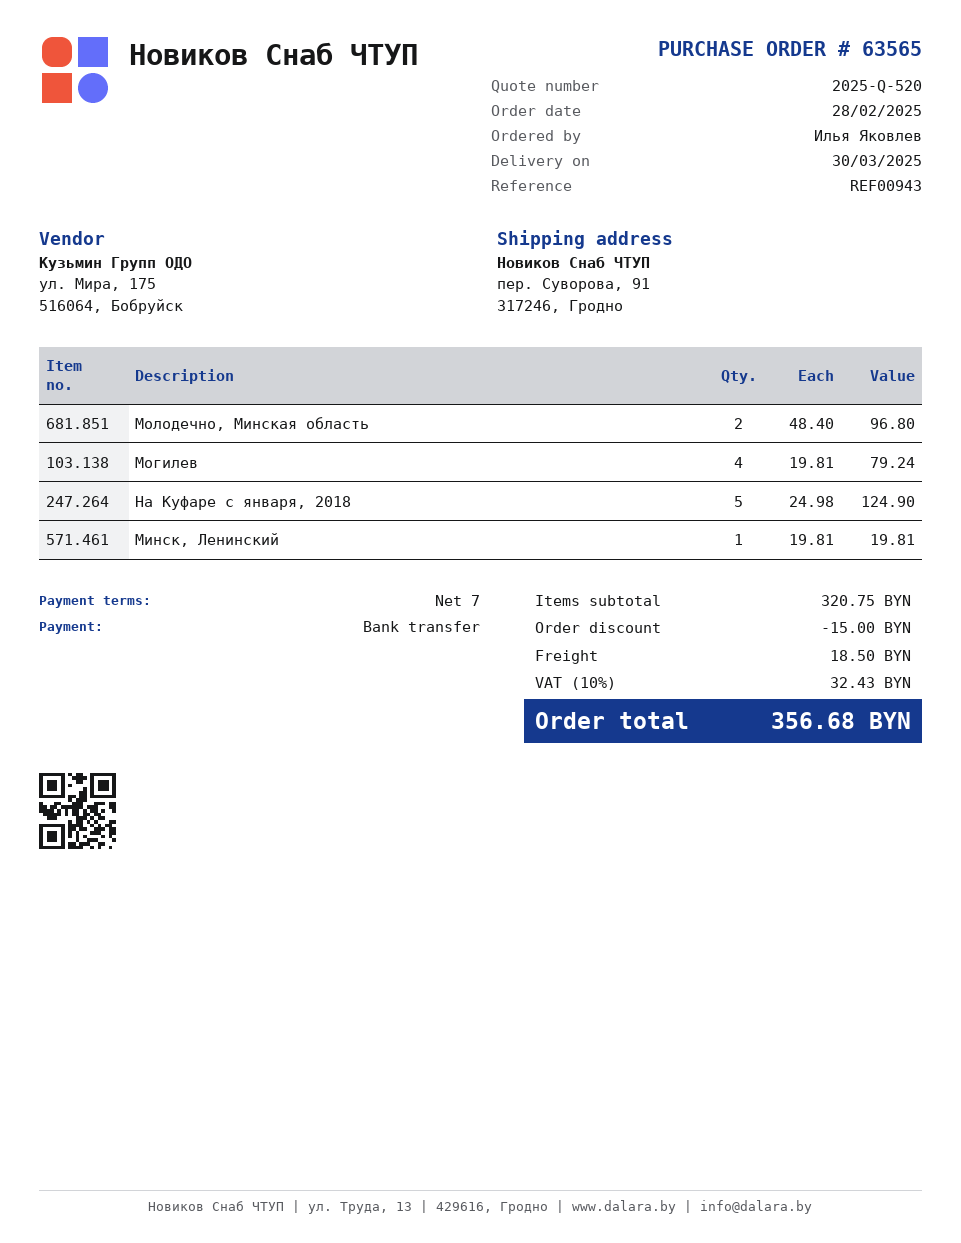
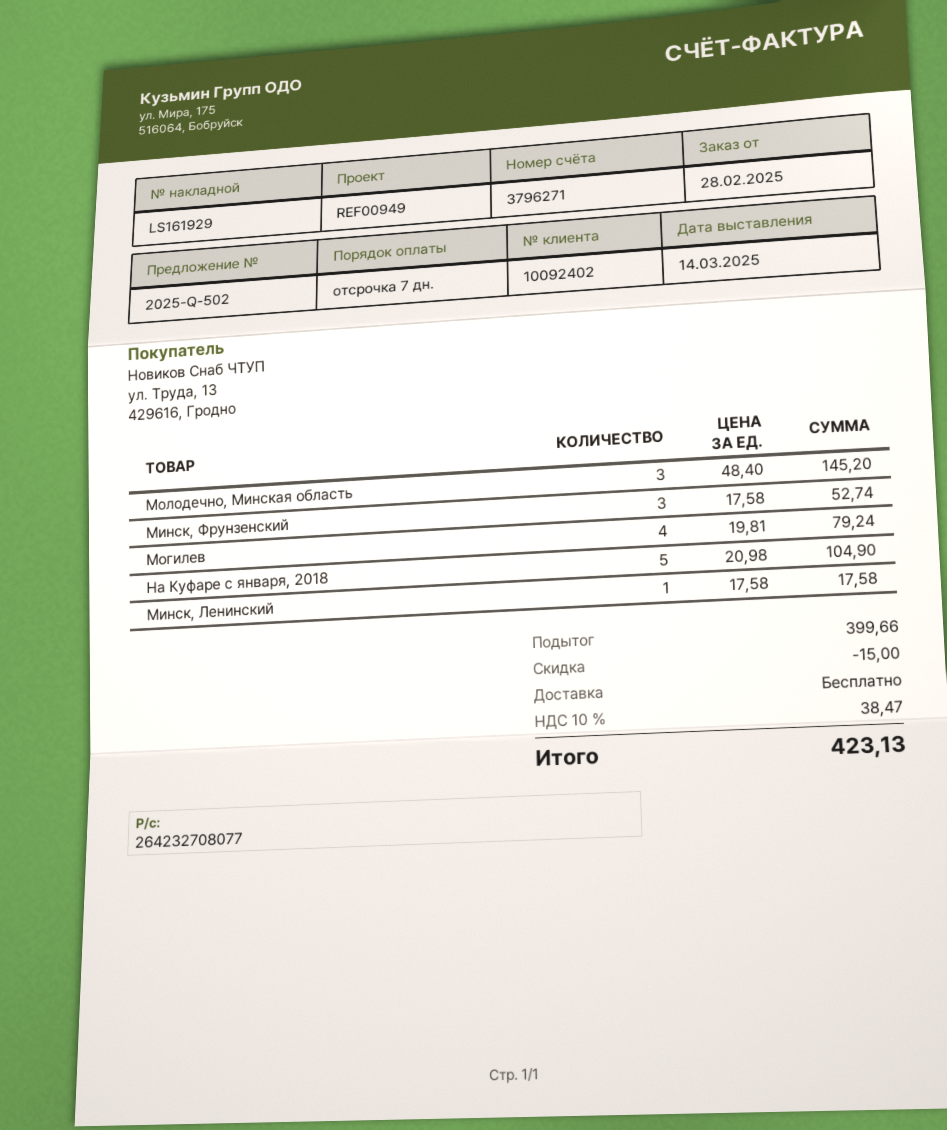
quote number: 2025-Q-520 -> 2025-Q-502
reference: REF00943 -> REF00949
Молодечно, Минская область: 2 x 48.40 = 96.80 -> 3 x 48.40 = 145.20
На Куфаре с января, 2018: 5 x 24.98 = 124.90 -> 5 x 20.98 = 104.90
Минск, Ленинский: 1 x 19.81 = 19.81 -> 1 x 17.58 = 17.58
Минск, Фрунзенский: none -> 3 x 17.58 = 52.74
subtotal: 320.75 -> 399.66
shipping: 18.50 -> 0.00
tax: 10% = 32.43 -> 10% = 38.47
total: 356.68 -> 423.13

